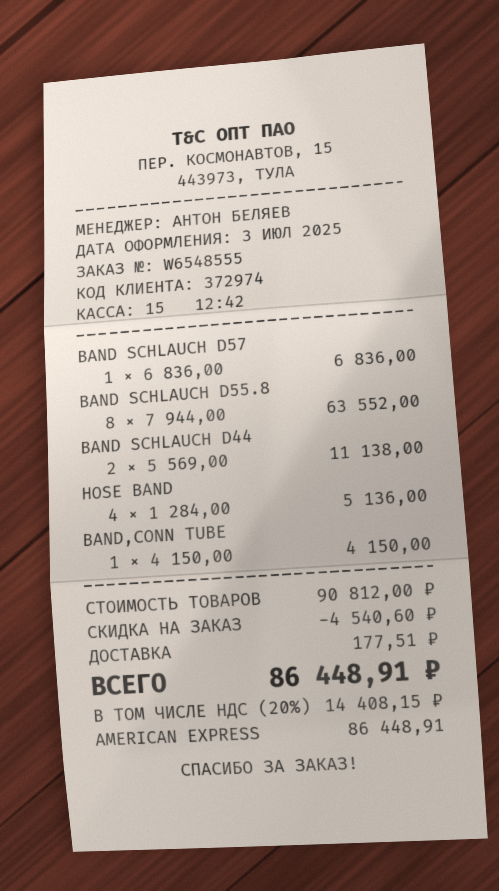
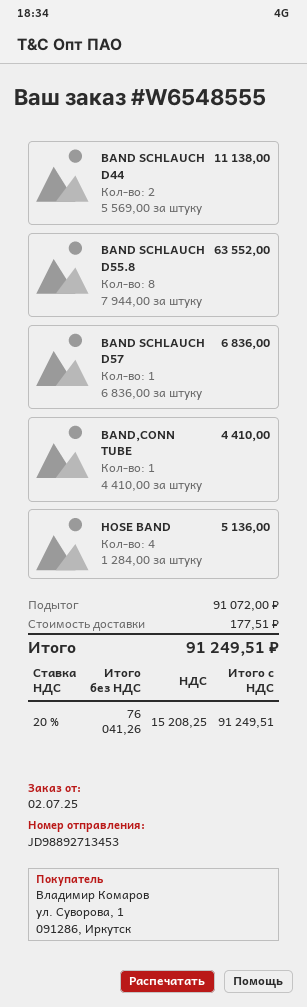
order date: 2025-07-03 -> 2025-07-02
BAND,CONN TUBE: 1 x 4150.00 = 4150.00 -> 1 x 4410.00 = 4410.00
subtotal: 90812.00 -> 91072.00
discount: 4540.60 -> none
tax: 20% = 14408.15 -> 20% = 15208.25
total: 86448.91 -> 91249.51

